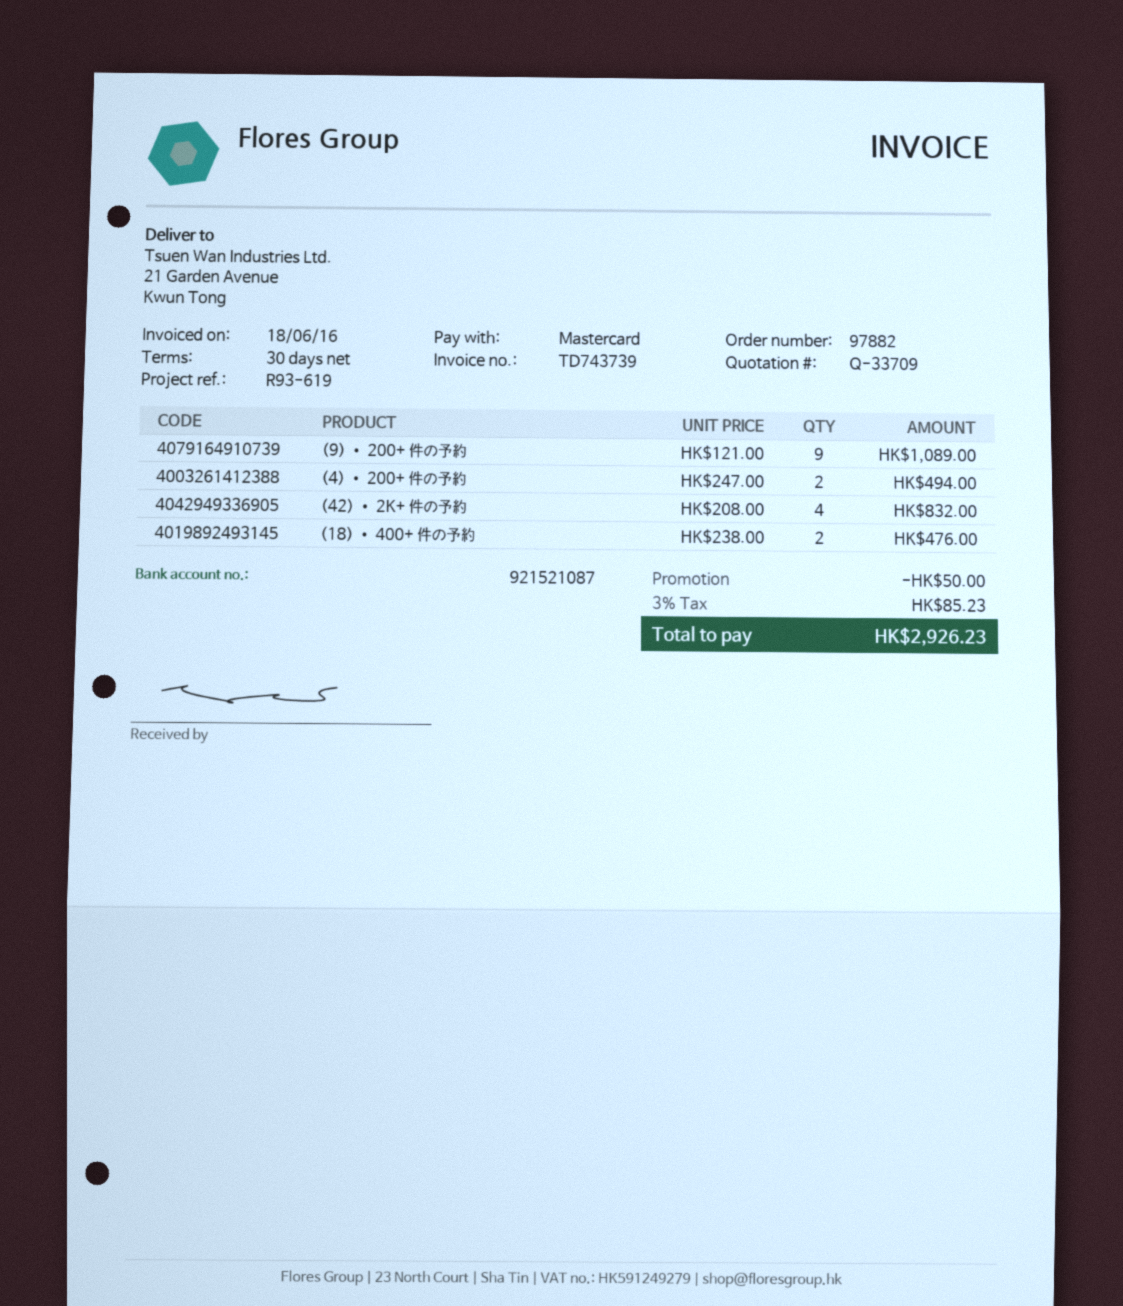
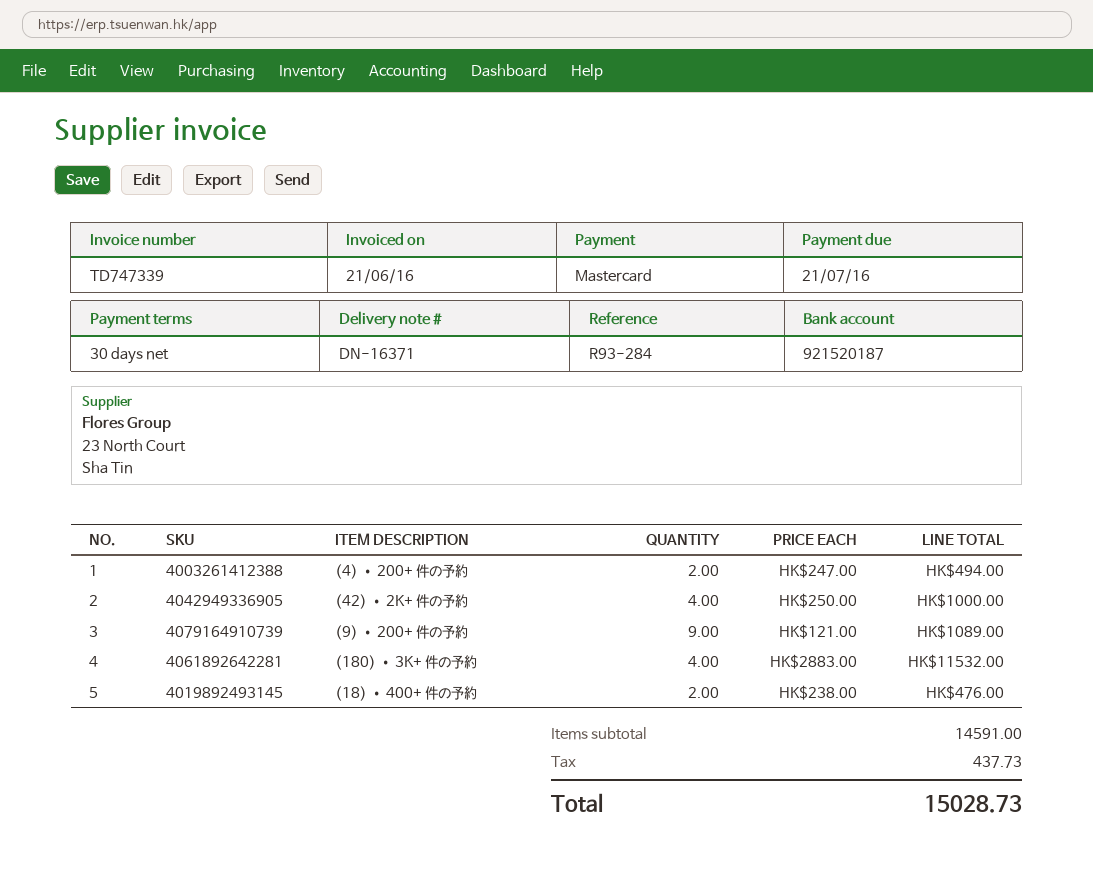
invoice number: TD743739 -> TD747339
invoice date: 2016-06-18 -> 2016-06-21
reference: R93-619 -> R93-284
bank account: 921521087 -> 921520187
(42) • 2K+ 件の予約: 4 x 208.00 = 832.00 -> 4 x 250.00 = 1000.00
(180) • 3K+ 件の予約: none -> 4 x 2883.00 = 11532.00
discount: 50.00 -> none
tax: 85.23 -> 437.73
total: 2926.23 -> 15028.73

